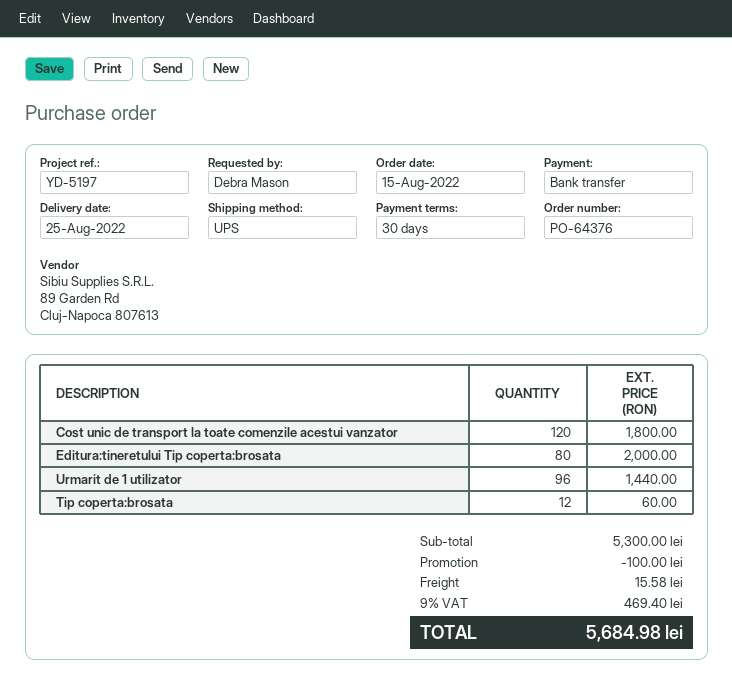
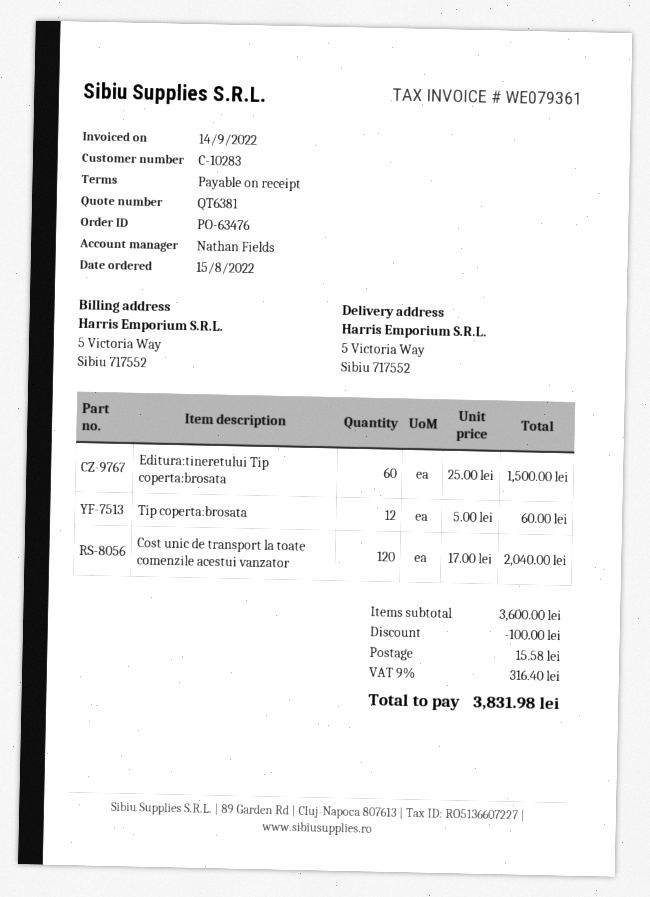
order number: PO-64376 -> PO-63476
payment terms: 30 days -> on receipt
Cost unic de transport la toate comenzile acestui vanzator: 120 for 1800.00 -> 120 for 2040.00
Editura:tineretului Tip coperta:brosata: 80 for 2000.00 -> 60 for 1500.00
Urmarit de 1 utilizator: 96 for 1440.00 -> none
subtotal: 5300.00 -> 3600.00
tax: 9% = 469.40 -> 9% = 316.40
total: 5684.98 -> 3831.98

